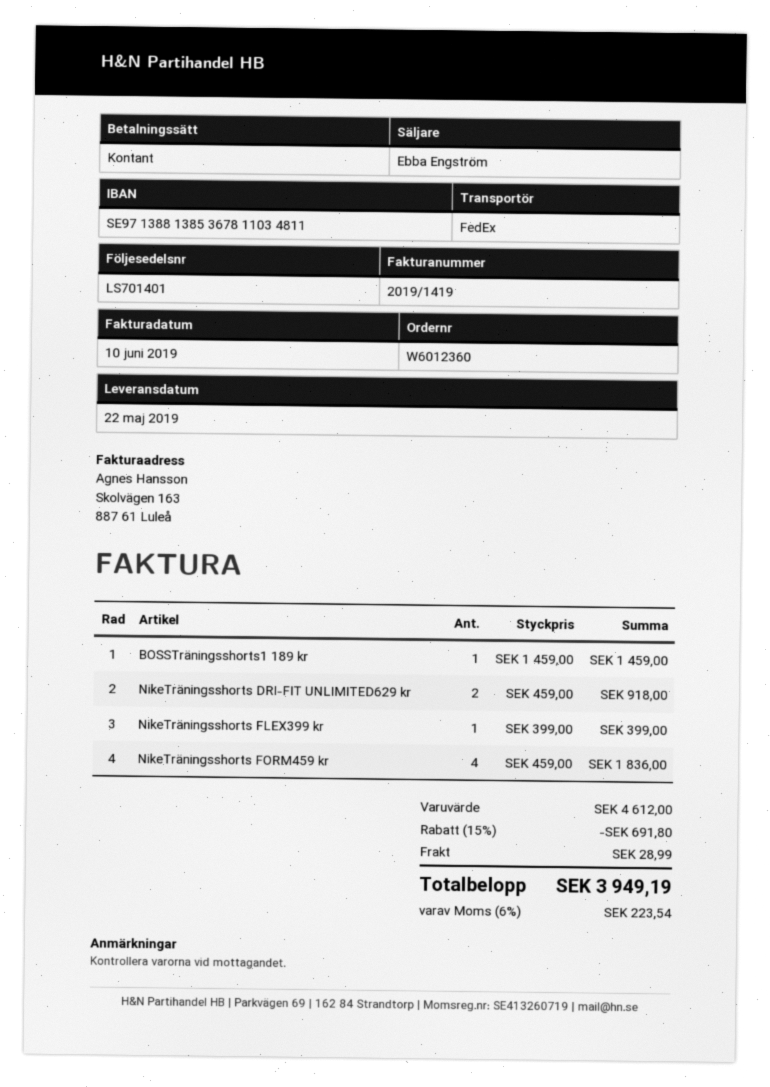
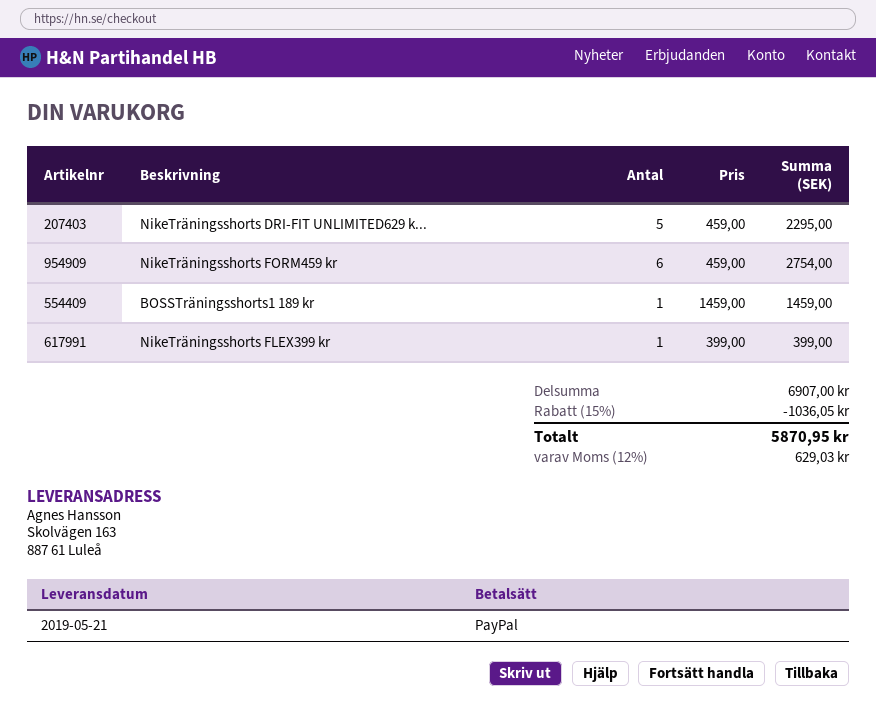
delivery date: 2019-05-22 -> 2019-05-21
payment method: cash -> PayPal
NikeTräningsshorts DRI-FIT UNLIMITED629 kr: 2 x 459.00 = 918.00 -> 5 x 459.00 = 2295.00
NikeTräningsshorts FORM459 kr: 4 x 459.00 = 1836.00 -> 6 x 459.00 = 2754.00
subtotal: 4612.00 -> 6907.00
discount: 15% = 691.80 -> 15% = 1036.05
shipping: 28.99 -> none
tax: 6% = 223.54 -> 12% = 629.03
total: 3949.19 -> 5870.95

